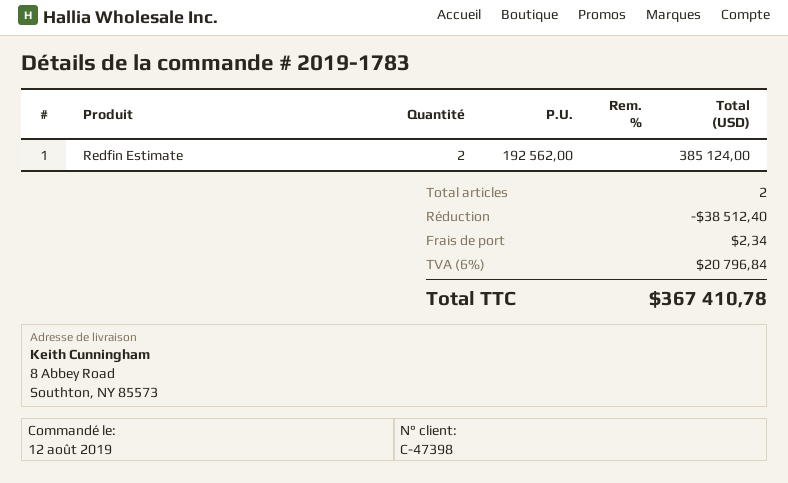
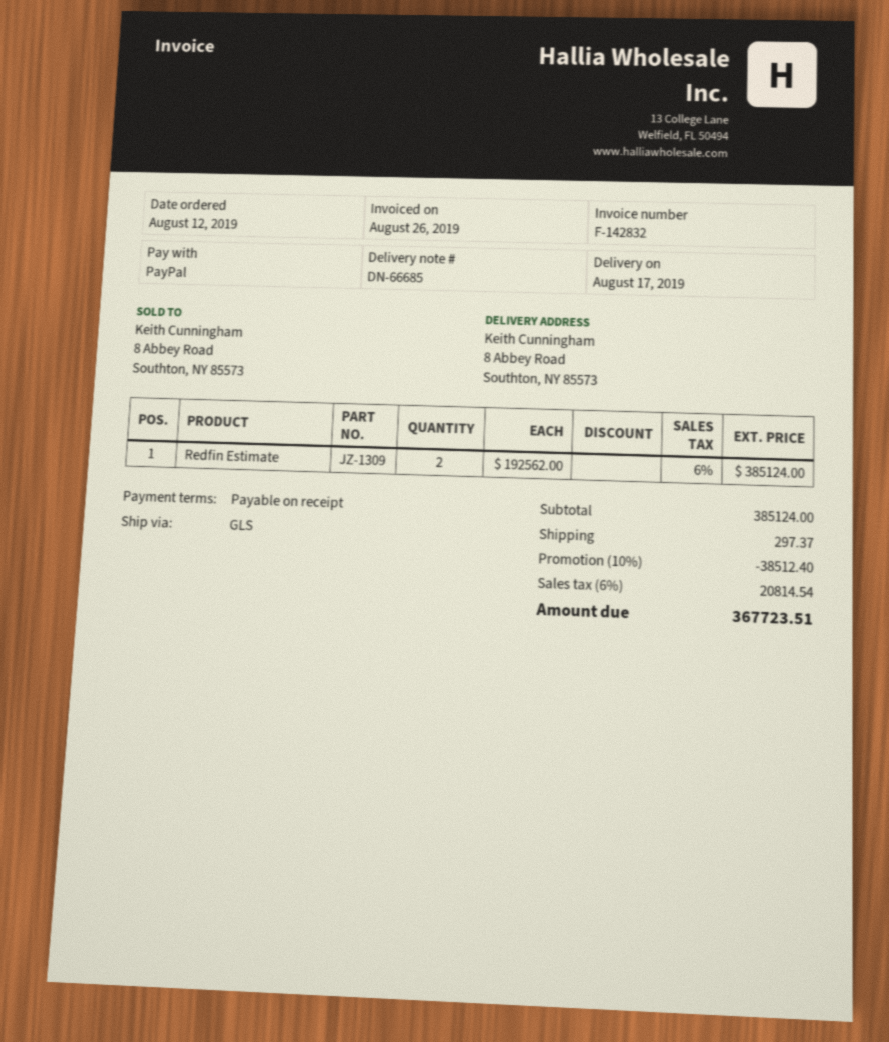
shipping: 2.34 -> 297.37
tax: 6% = 20796.84 -> 6% = 20814.54
total: 367410.78 -> 367723.51

